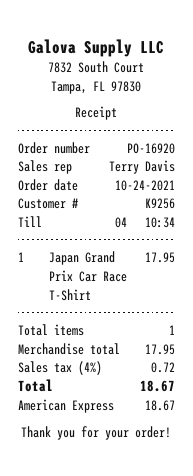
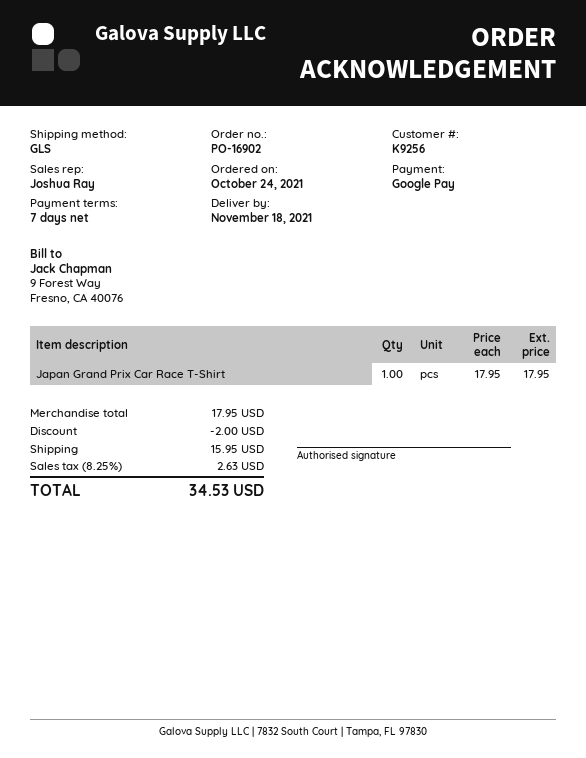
order number: PO-16920 -> PO-16902
sales rep: Terry Davis -> Joshua Ray
payment method: American Express -> Google Pay
discount: none -> 2.00
shipping: none -> 15.95
tax: 4% = 0.72 -> 8.25% = 2.63
total: 18.67 -> 34.53

